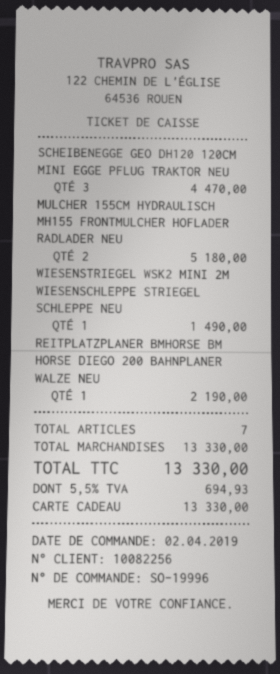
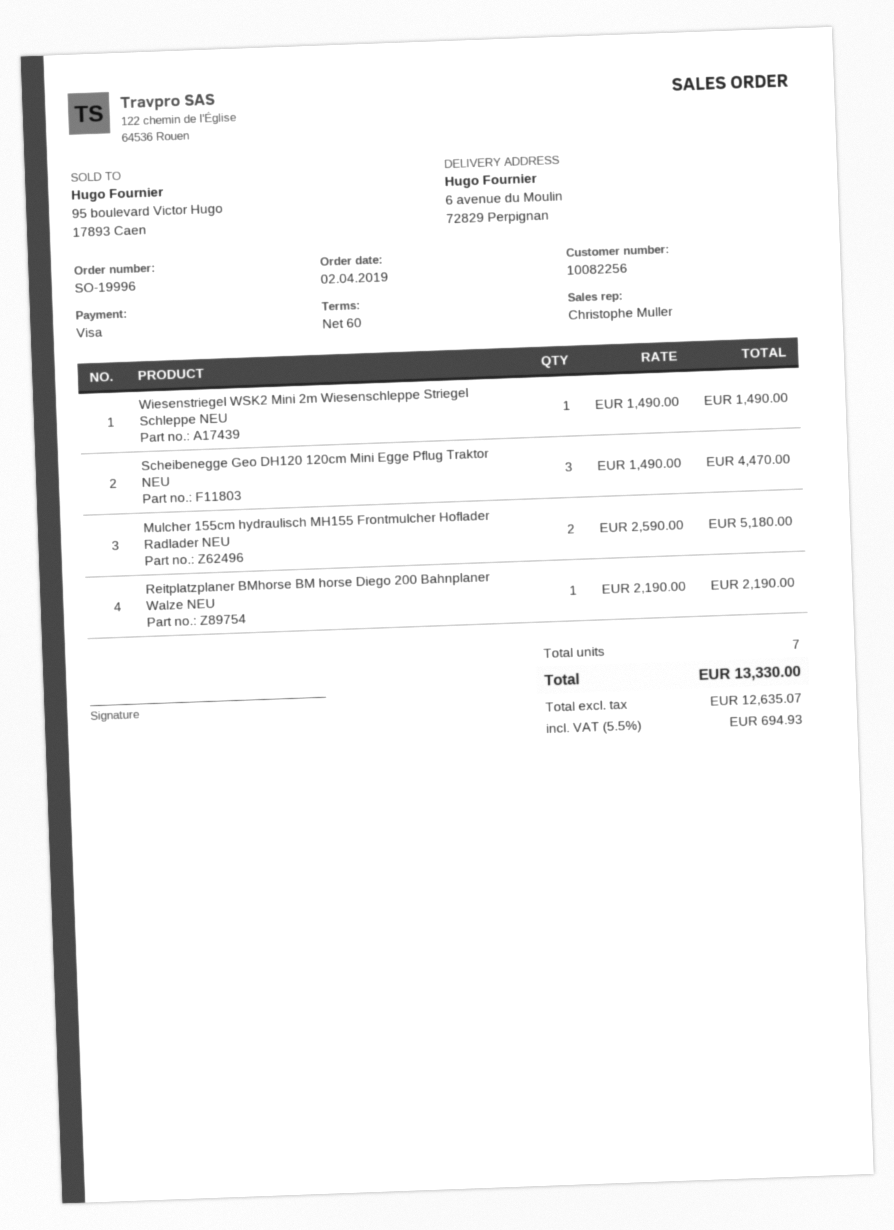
payment method: gift card -> Visa

